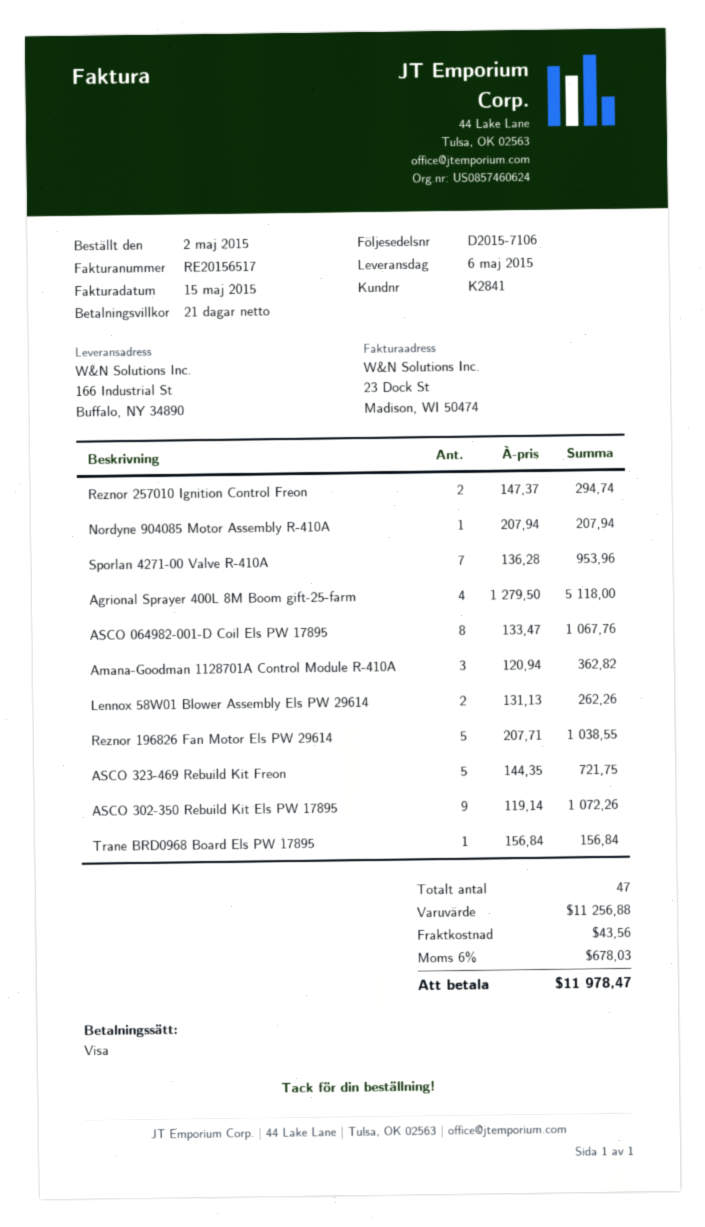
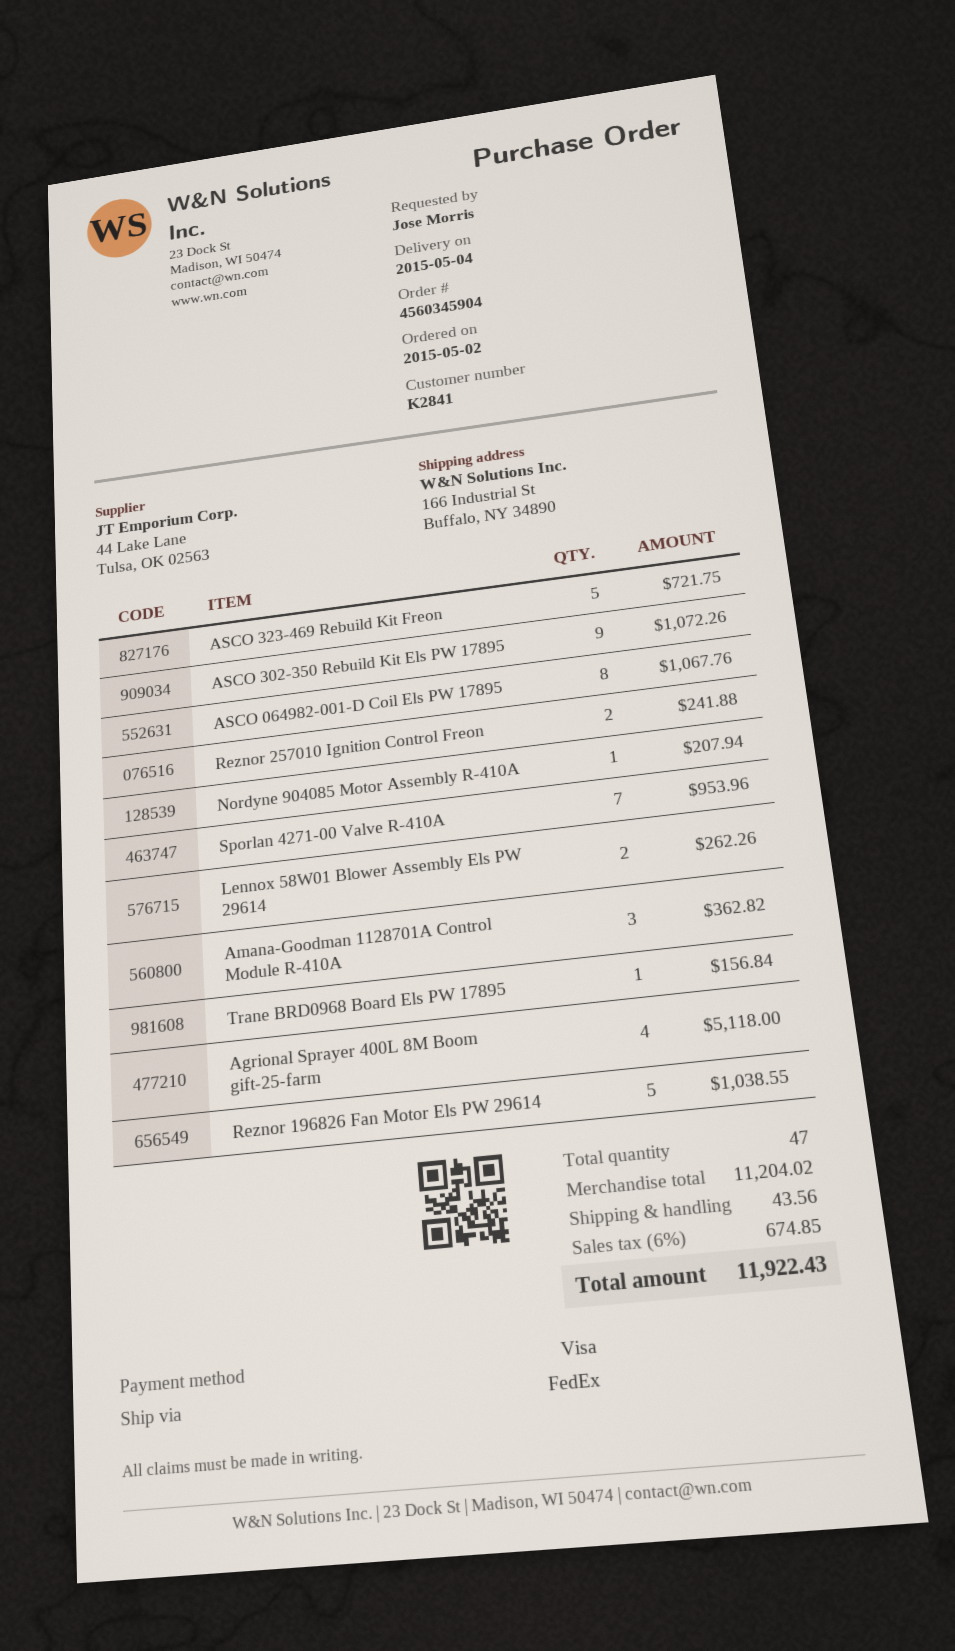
delivery date: 2015-05-06 -> 2015-05-04
Reznor 257010 Ignition Control Freon: 2 for 294.74 -> 2 for 241.88
subtotal: 11256.88 -> 11204.02
tax: 6% = 678.03 -> 6% = 674.85
total: 11978.47 -> 11922.43

